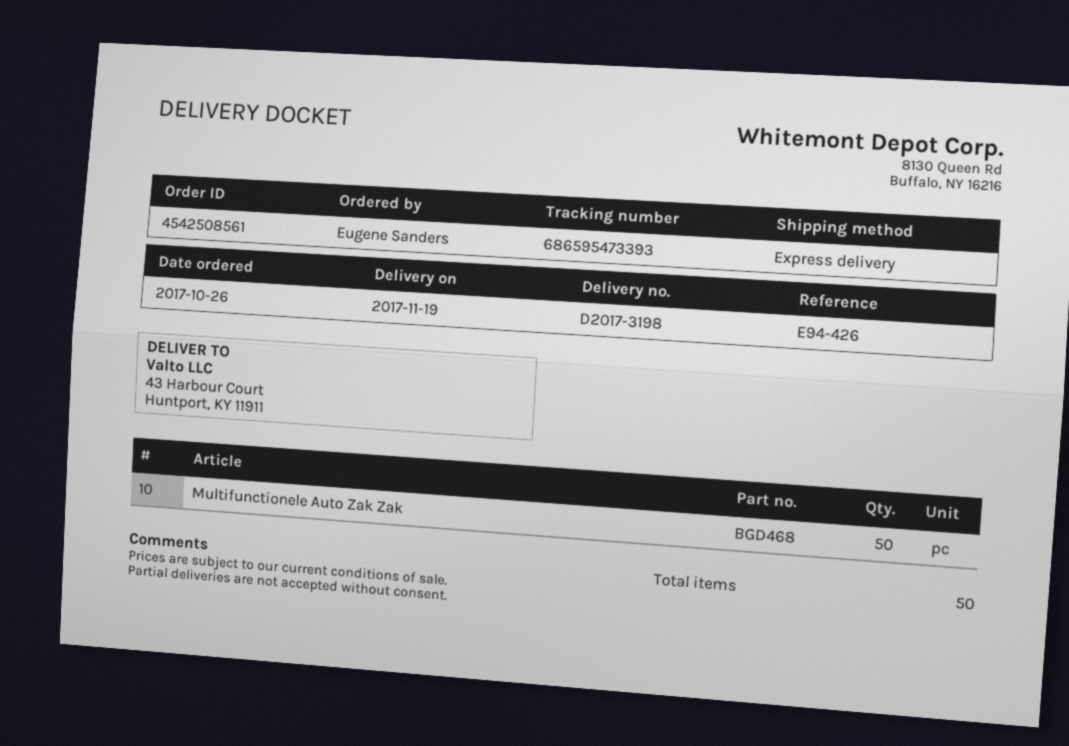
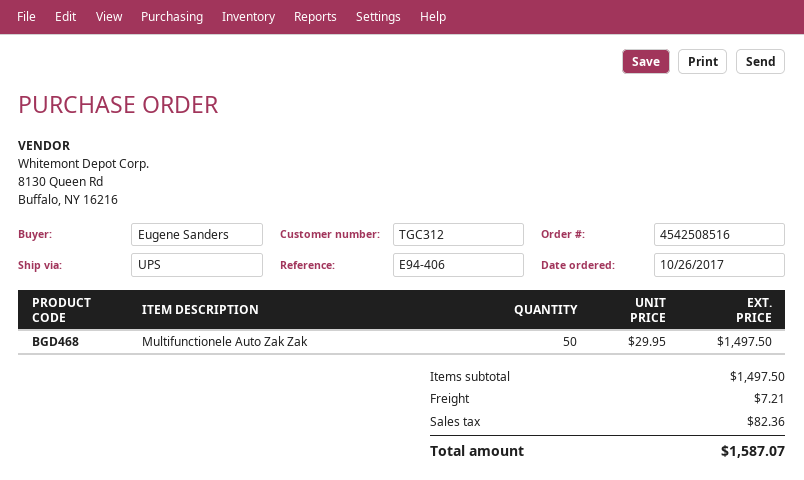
order number: 4542508561 -> 4542508516
reference: E94-426 -> E94-406
shipping method: express -> UPS

